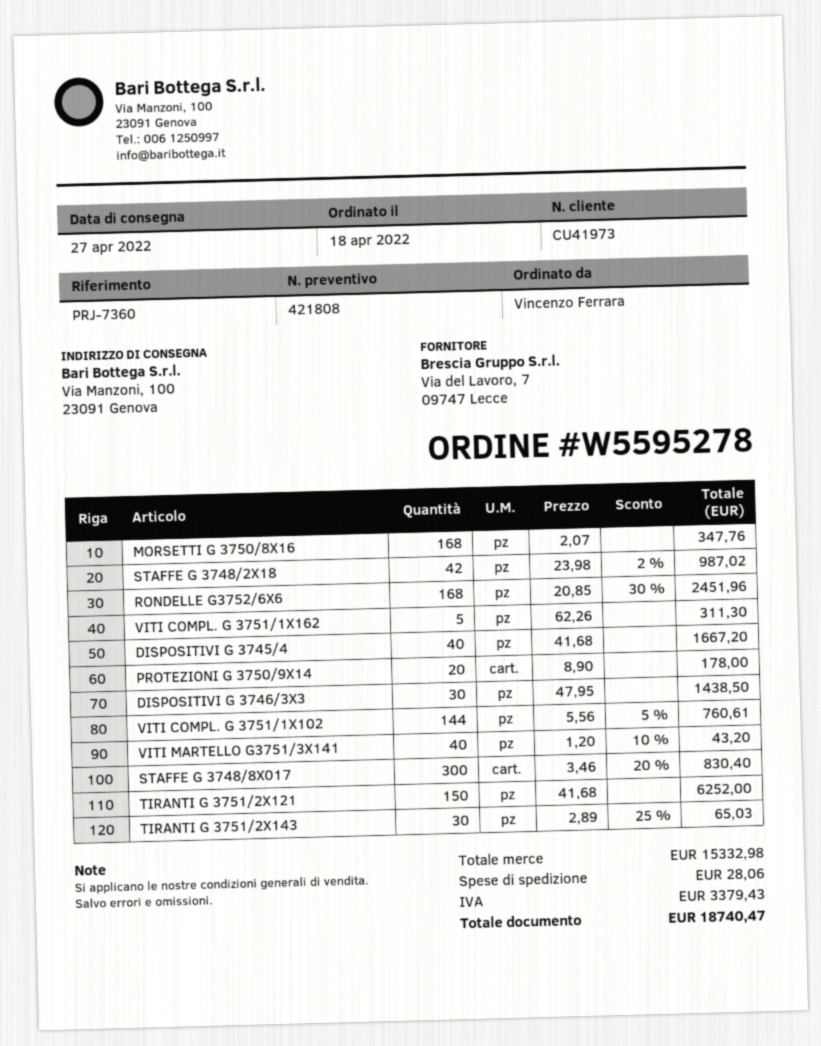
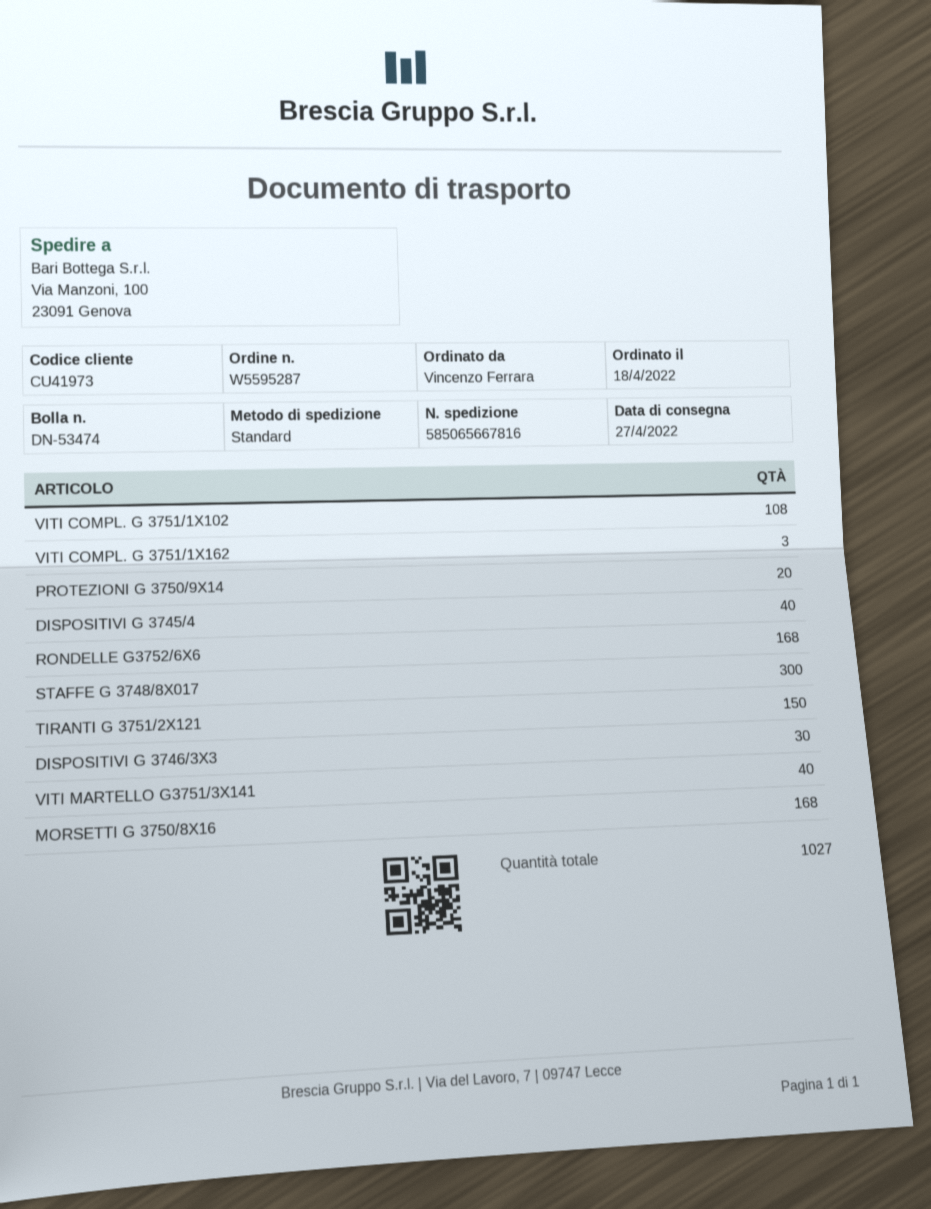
order number: W5595278 -> W5595287
STAFFE G 3748/2X18: 42 -> none
VITI COMPL. G 3751/1X162: 5 -> 3
VITI COMPL. G 3751/1X102: 144 -> 108
TIRANTI G 3751/2X143: 30 -> none

